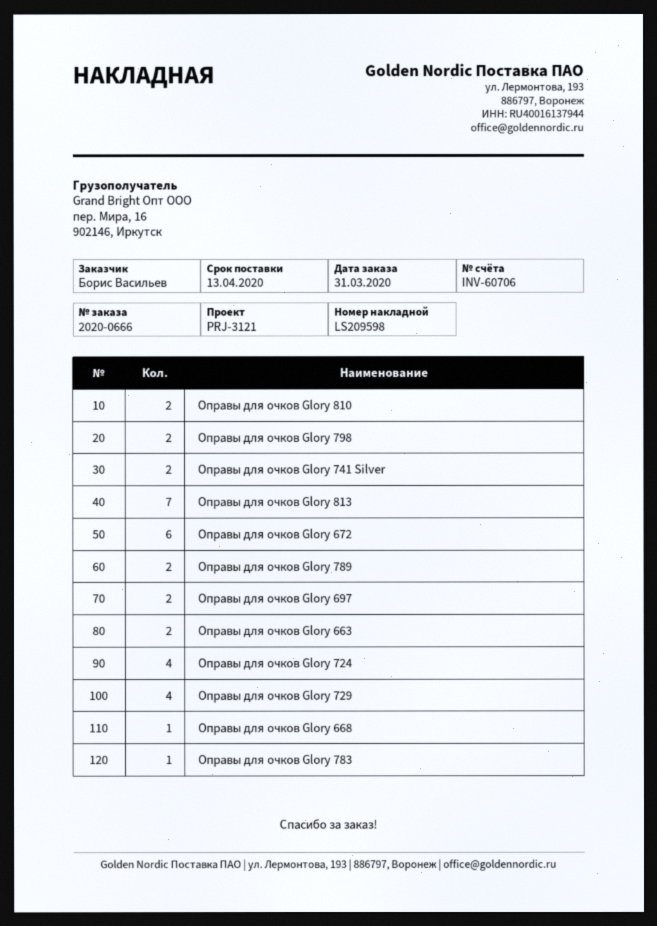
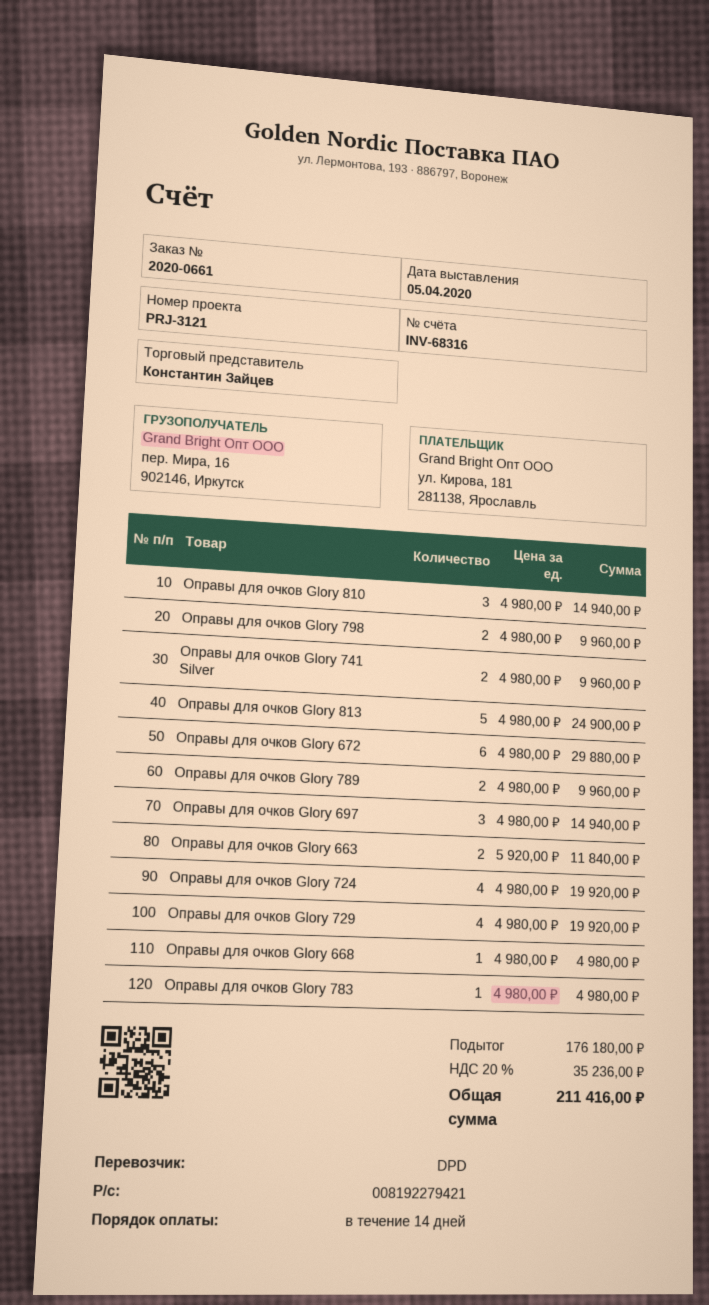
order number: 2020-0666 -> 2020-0661
invoice number: INV-60706 -> INV-68316
Оправы для очков Glory 810: 2 -> 3
Оправы для очков Glory 813: 7 -> 5
Оправы для очков Glory 697: 2 -> 3

